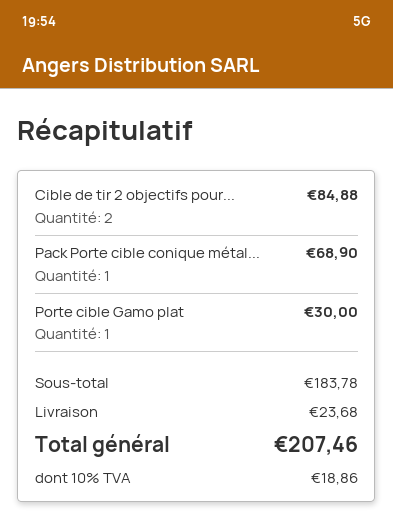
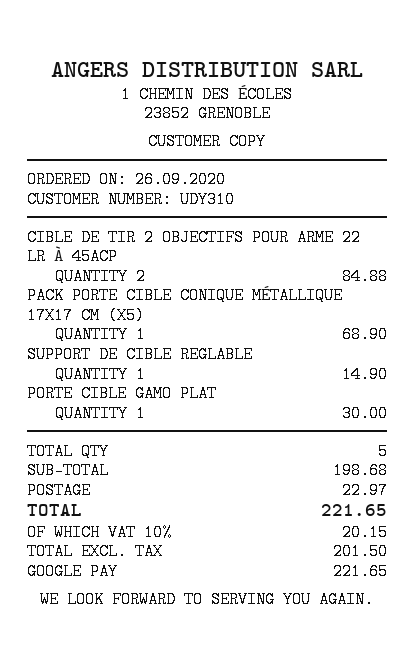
SUPPORT DE CIBLE REGLABLE: none -> 1 for 14.90
subtotal: 183.78 -> 198.68
shipping: 23.68 -> 22.97
tax: 10% = 18.86 -> 10% = 20.15
total: 207.46 -> 221.65

